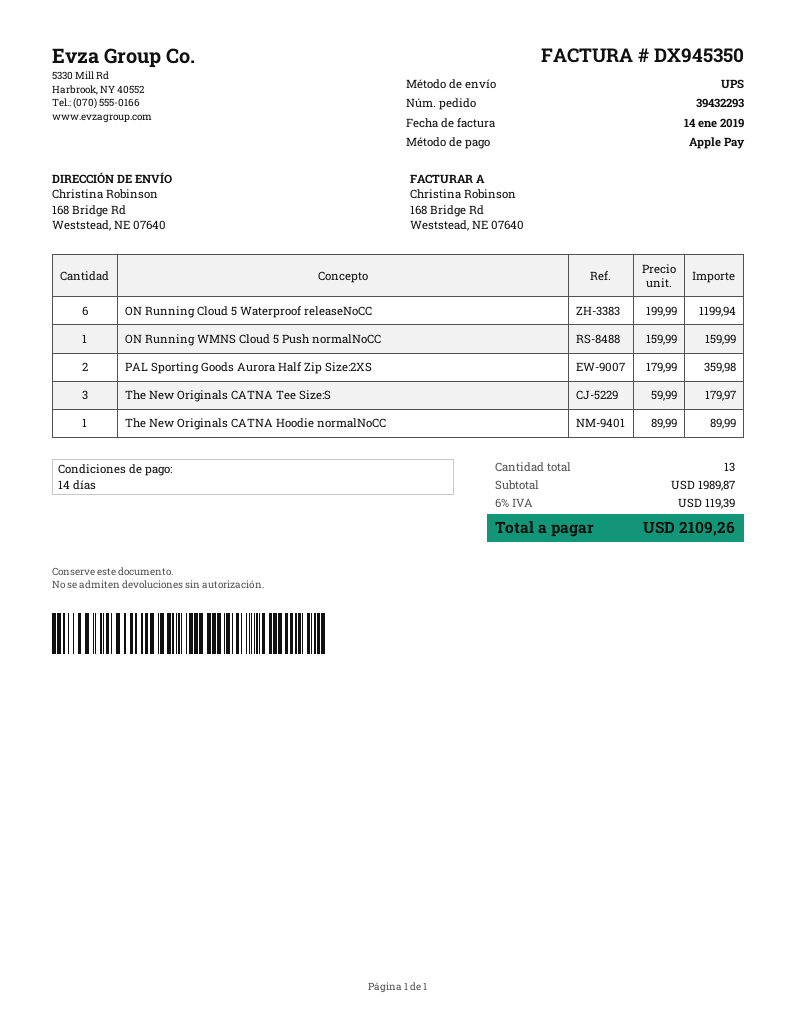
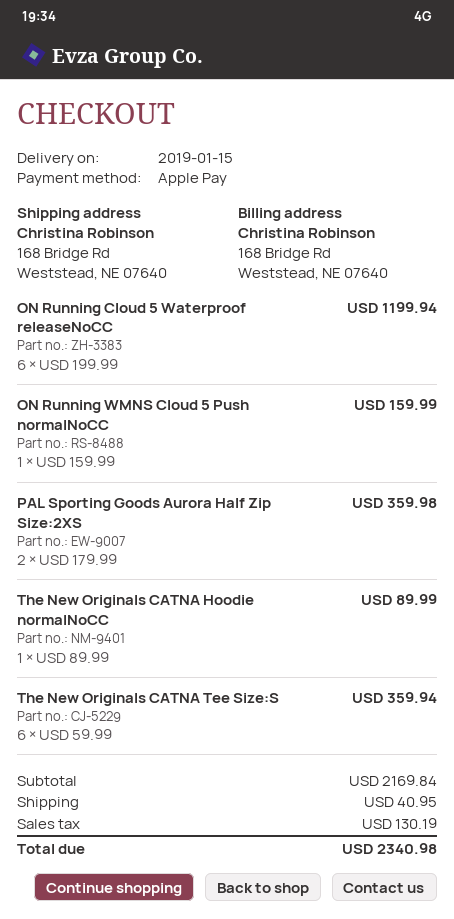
The New Originals CATNA Tee Size:S: 3 x 59.99 = 179.97 -> 6 x 59.99 = 359.94
subtotal: 1989.87 -> 2169.84
shipping: none -> 40.95
tax: 119.39 -> 130.19
total: 2109.26 -> 2340.98

